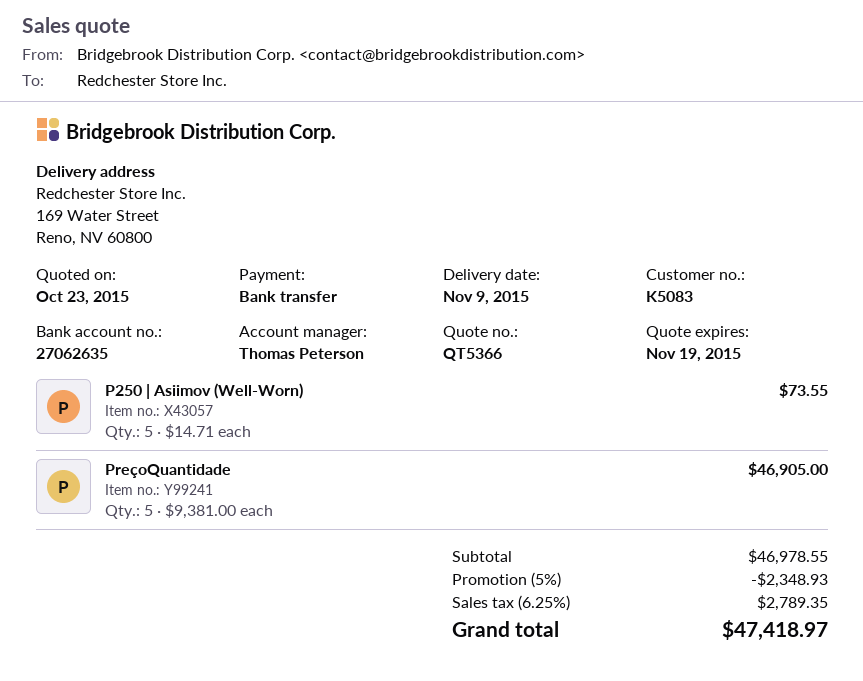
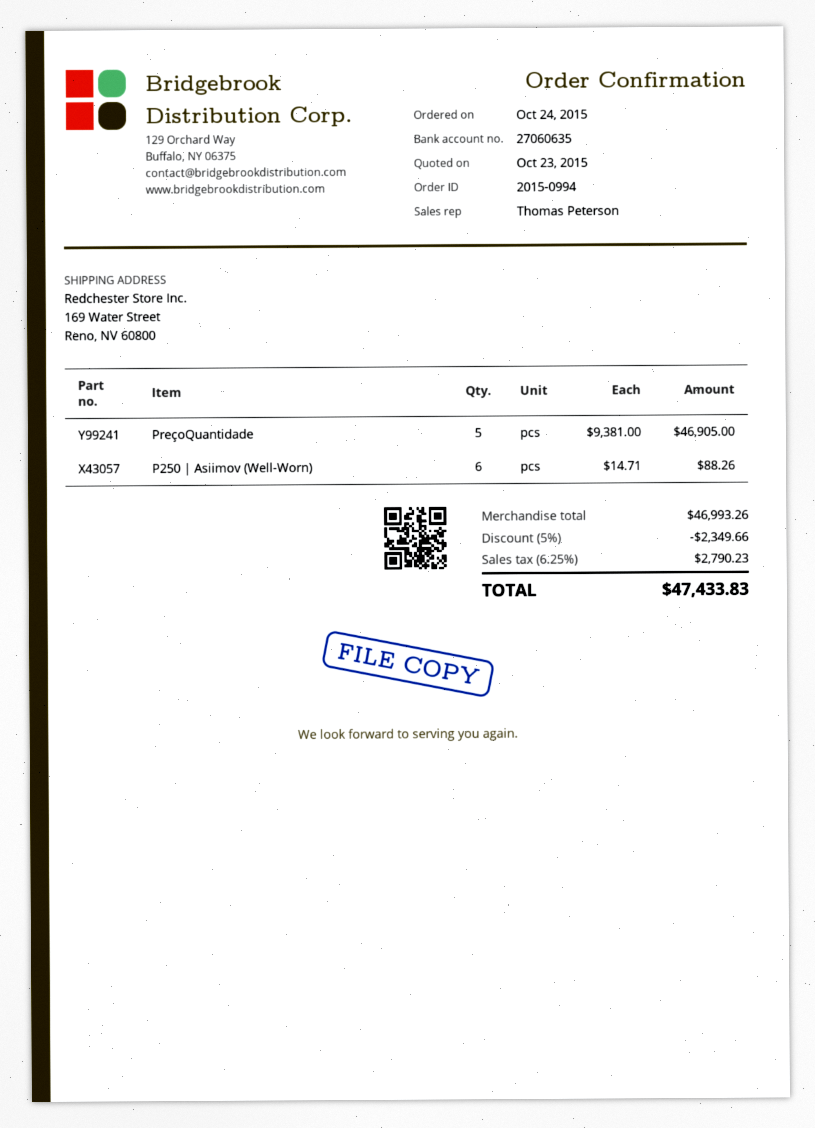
bank account: 27062635 -> 27060635
P250 | Asiimov (Well-Worn): 5 x 14.71 = 73.55 -> 6 x 14.71 = 88.26
subtotal: 46978.55 -> 46993.26
discount: 5% = 2348.93 -> 5% = 2349.66
tax: 6.25% = 2789.35 -> 6.25% = 2790.23
total: 47418.97 -> 47433.83

